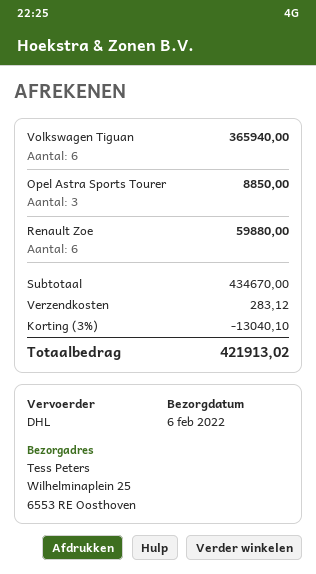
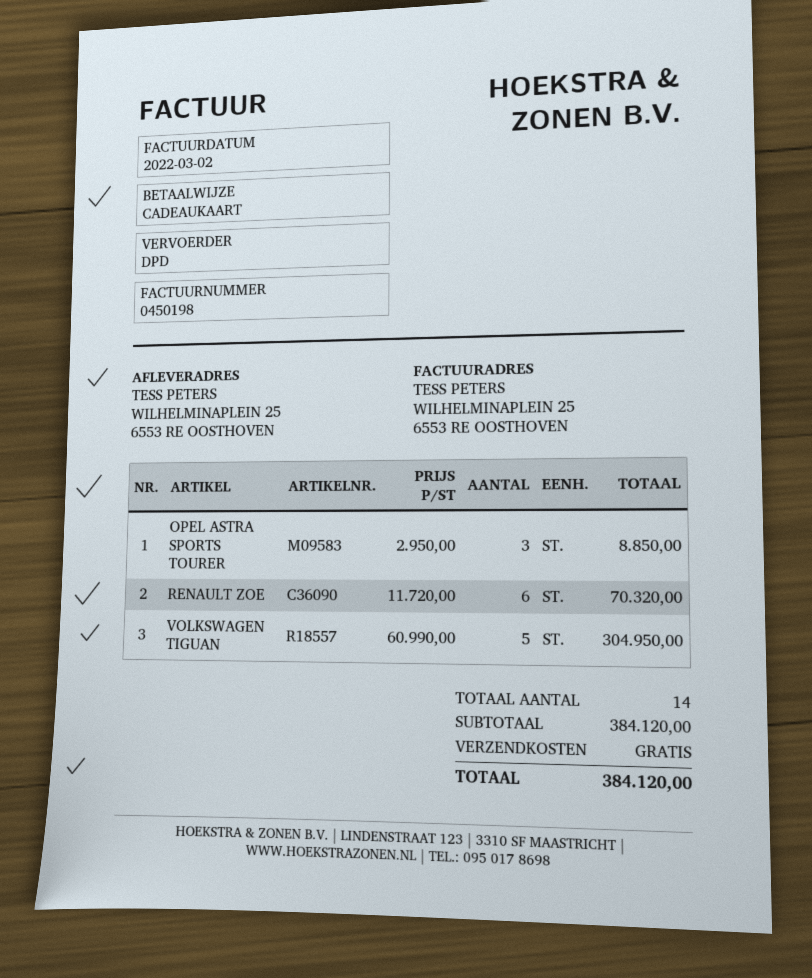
shipping method: DHL -> DPD
Volkswagen Tiguan: 6 for 365940.00 -> 5 for 304950.00
Renault Zoe: 6 for 59880.00 -> 6 for 70320.00
subtotal: 434670.00 -> 384120.00
discount: 3% = 13040.10 -> none
shipping: 283.12 -> 0.00
total: 421913.02 -> 384120.00

